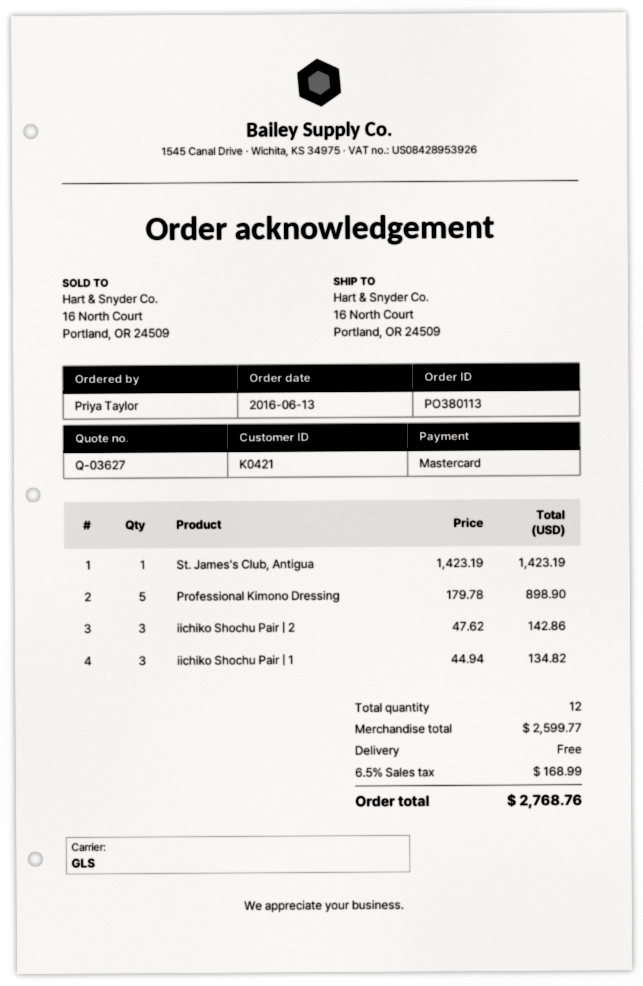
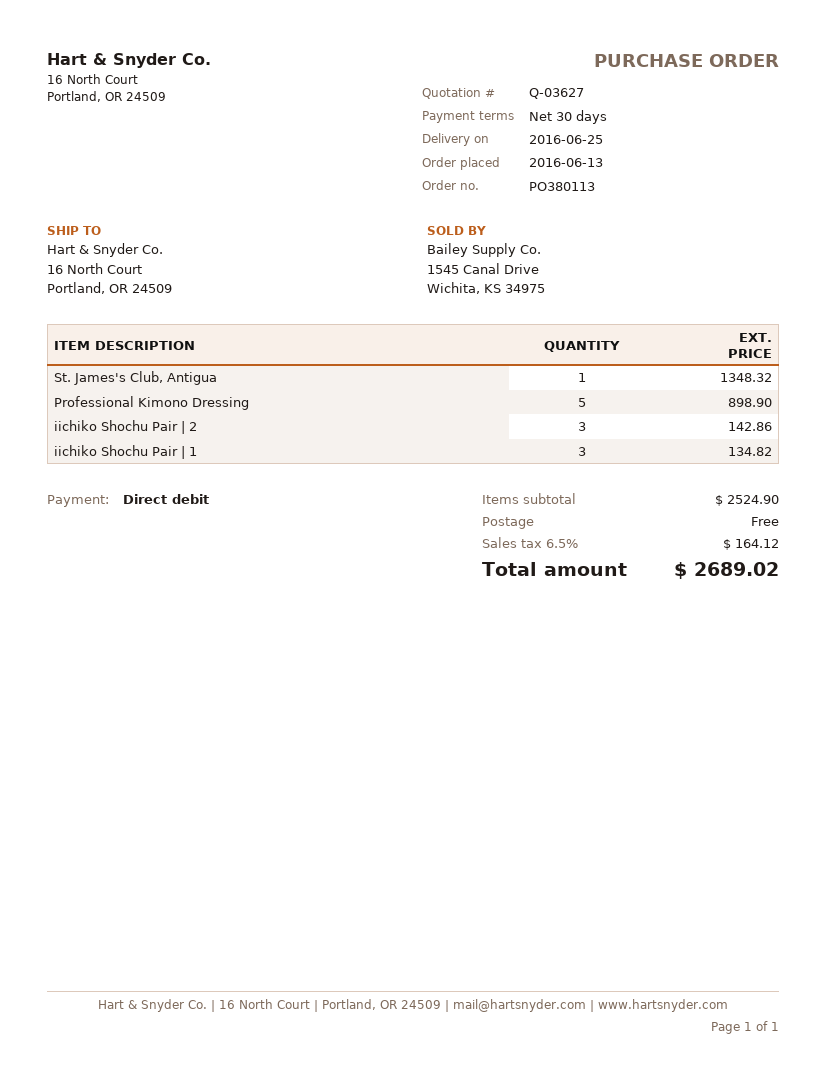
payment method: Mastercard -> direct debit
St. James's Club, Antigua: 1 for 1423.19 -> 1 for 1348.32
subtotal: 2599.77 -> 2524.90
tax: 6.5% = 168.99 -> 6.5% = 164.12
total: 2768.76 -> 2689.02

